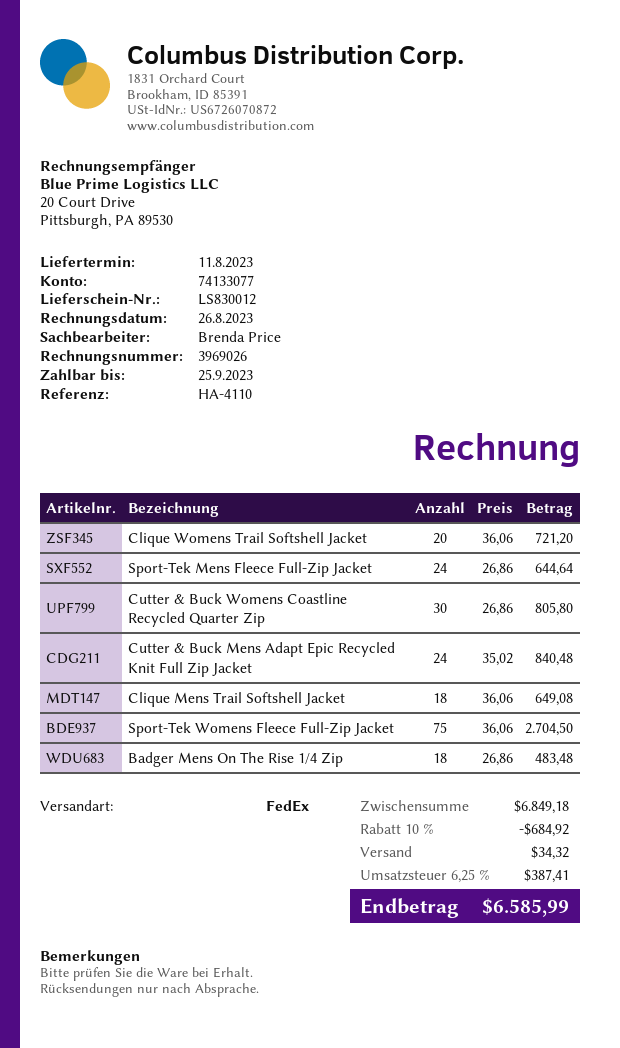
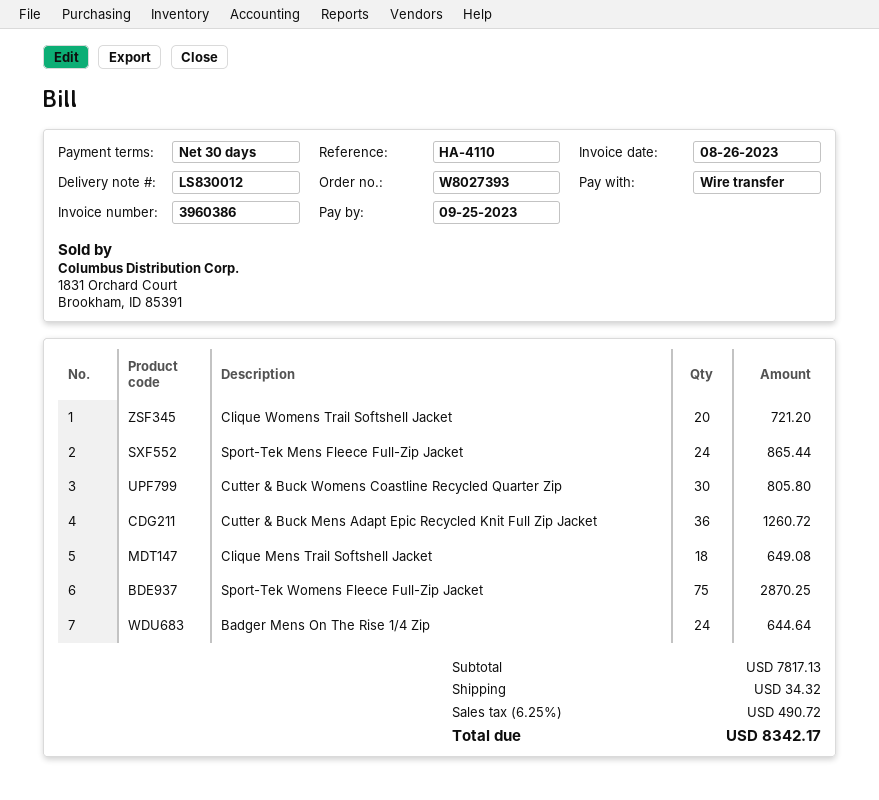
invoice number: 3969026 -> 3960386
Sport-Tek Mens Fleece Full-Zip Jacket: 24 for 644.64 -> 24 for 865.44
Cutter & Buck Mens Adapt Epic Recycled Knit Full Zip Jacket: 24 for 840.48 -> 36 for 1260.72
Sport-Tek Womens Fleece Full-Zip Jacket: 75 for 2704.50 -> 75 for 2870.25
Badger Mens On The Rise 1/4 Zip: 18 for 483.48 -> 24 for 644.64
subtotal: 6849.18 -> 7817.13
discount: 10% = 684.92 -> none
tax: 6.25% = 387.41 -> 6.25% = 490.72
total: 6585.99 -> 8342.17

